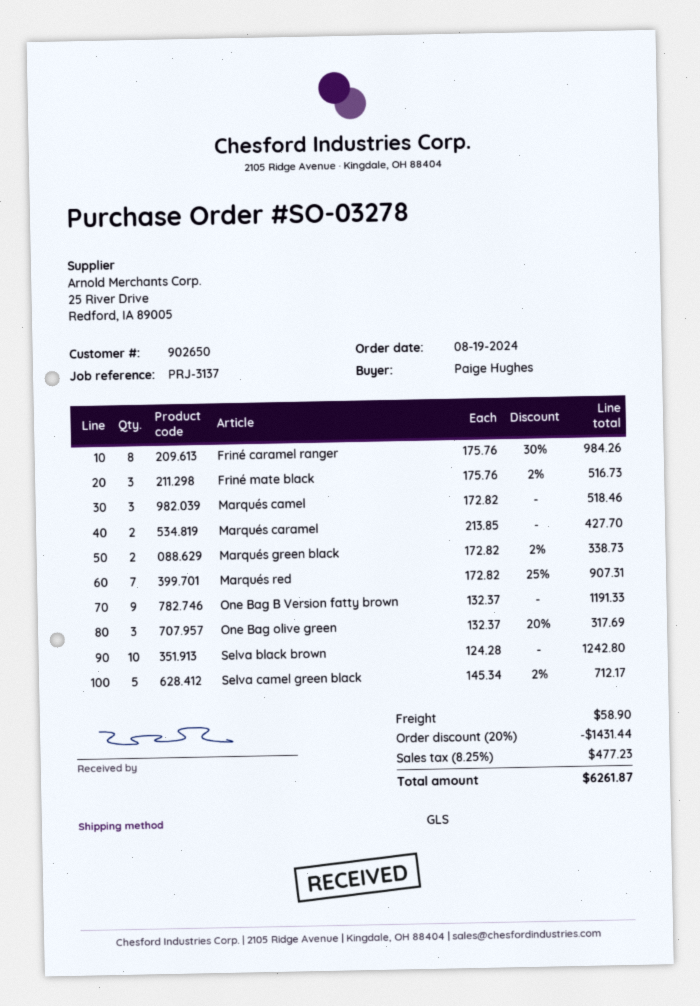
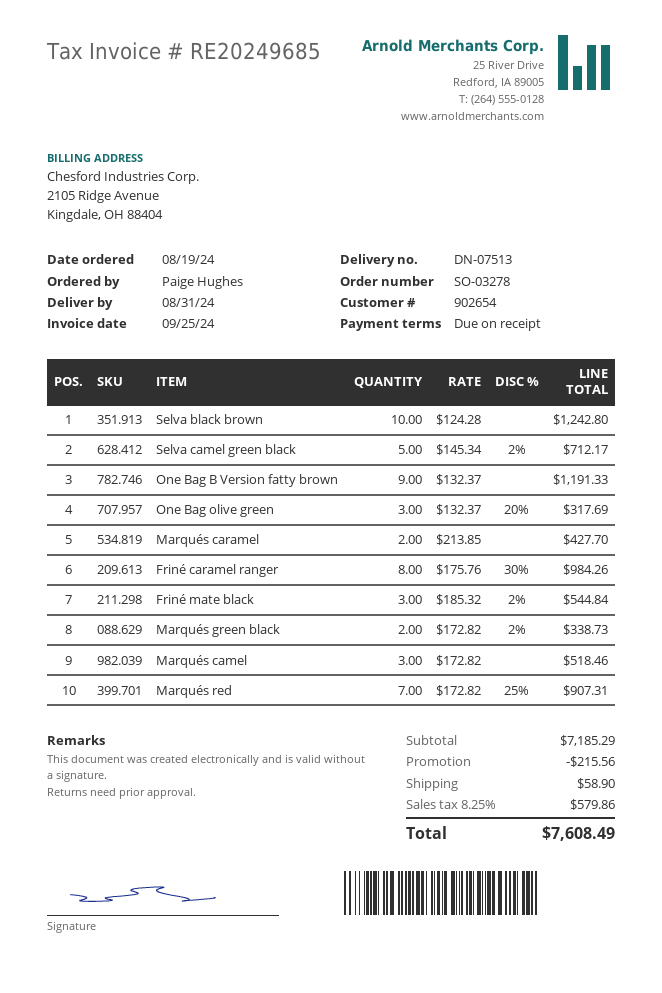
customer number: 902650 -> 902654
Friné mate black: 3 x 175.76 - 2% = 516.73 -> 3 x 185.32 - 2% = 544.84
discount: 1431.44 -> 215.56
tax: 8.25% = 477.23 -> 8.25% = 579.86
total: 6261.87 -> 7608.49

